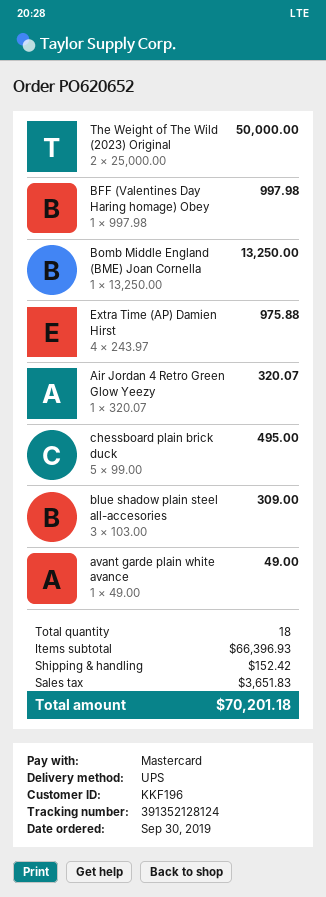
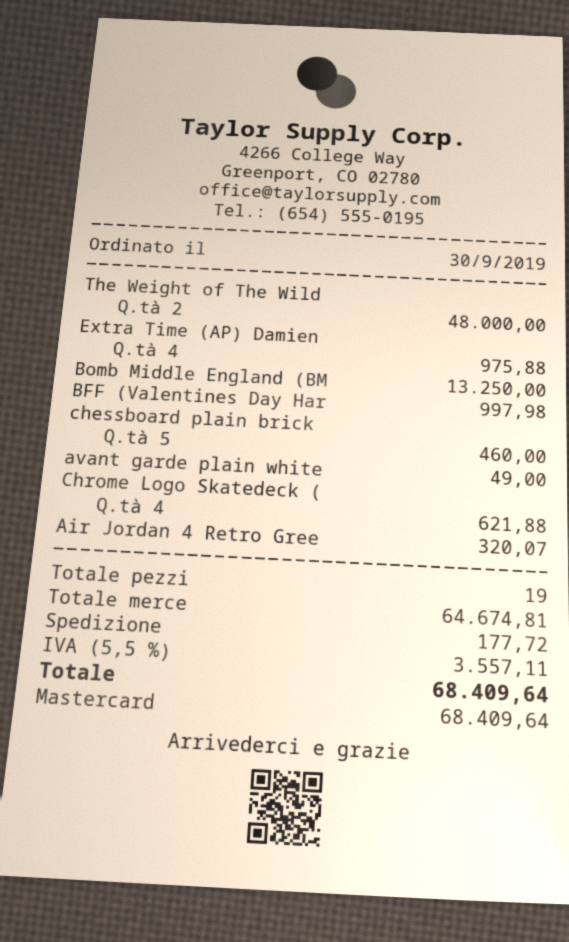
The Weight of The Wild (2023) Original: 2 for 50000.00 -> 2 for 48000.00
chessboard plain brick duck: 5 for 495.00 -> 5 for 460.00
blue shadow plain steel all-accesories: 3 for 309.00 -> none
Chrome Logo Skatedeck (: none -> 4 for 621.88
total quantity: 18 -> 19
subtotal: 66396.93 -> 64674.81
shipping: 152.42 -> 177.72
tax: 3651.83 -> 3557.11
total: 70201.18 -> 68409.64

